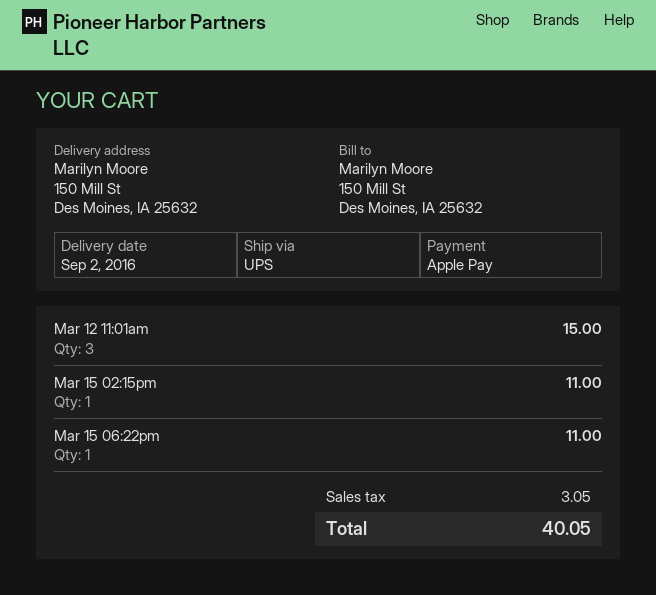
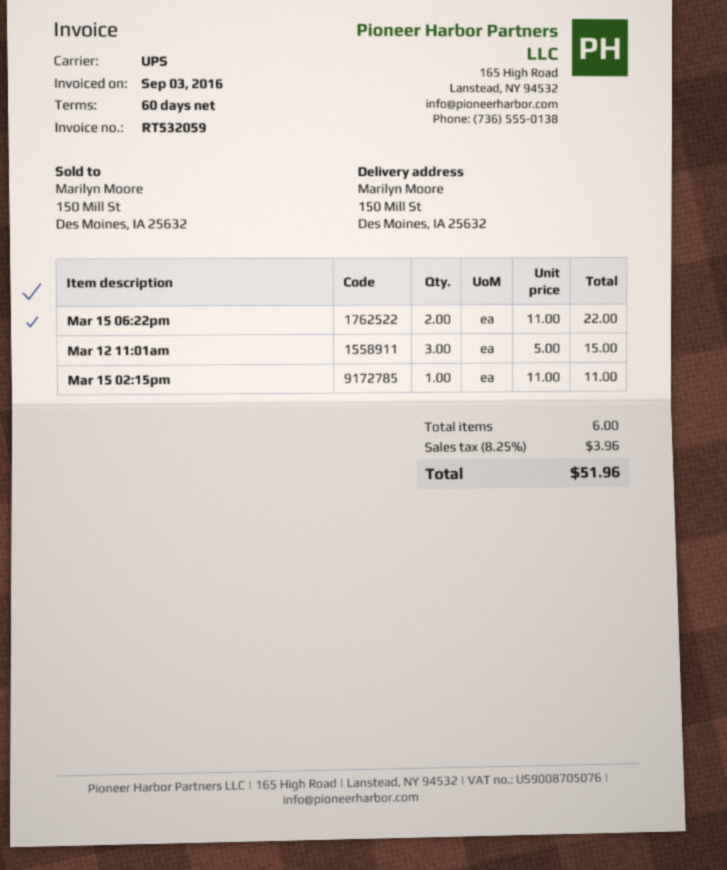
Mar 15 06:22pm: 1 for 11.00 -> 2 for 22.00
tax: 3.05 -> 3.96
total: 40.05 -> 51.96

